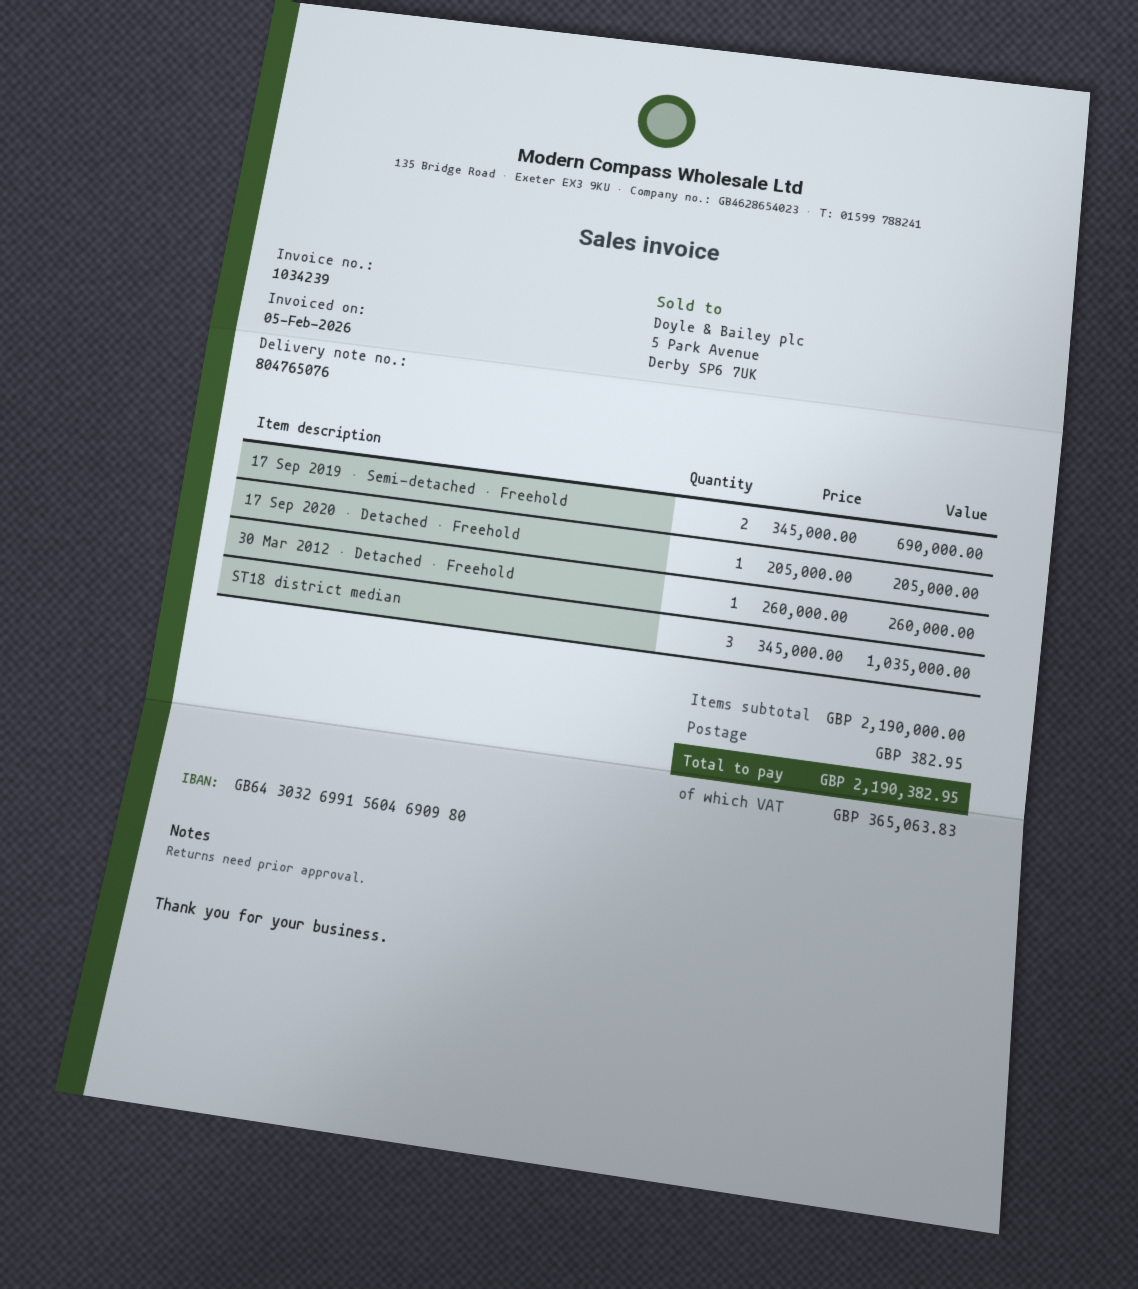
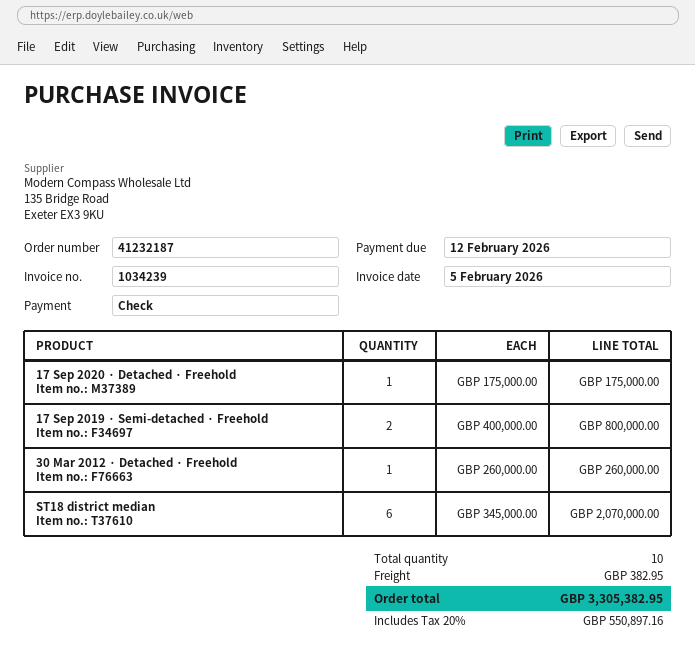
17 Sep 2019 · Semi-detached · Freehold: 2 x 345000.00 = 690000.00 -> 2 x 400000.00 = 800000.00
17 Sep 2020 · Detached · Freehold: 1 x 205000.00 = 205000.00 -> 1 x 175000.00 = 175000.00
ST18 district median: 3 x 345000.00 = 1035000.00 -> 6 x 345000.00 = 2070000.00
tax: 365063.83 -> 550897.16
total: 2190382.95 -> 3305382.95

